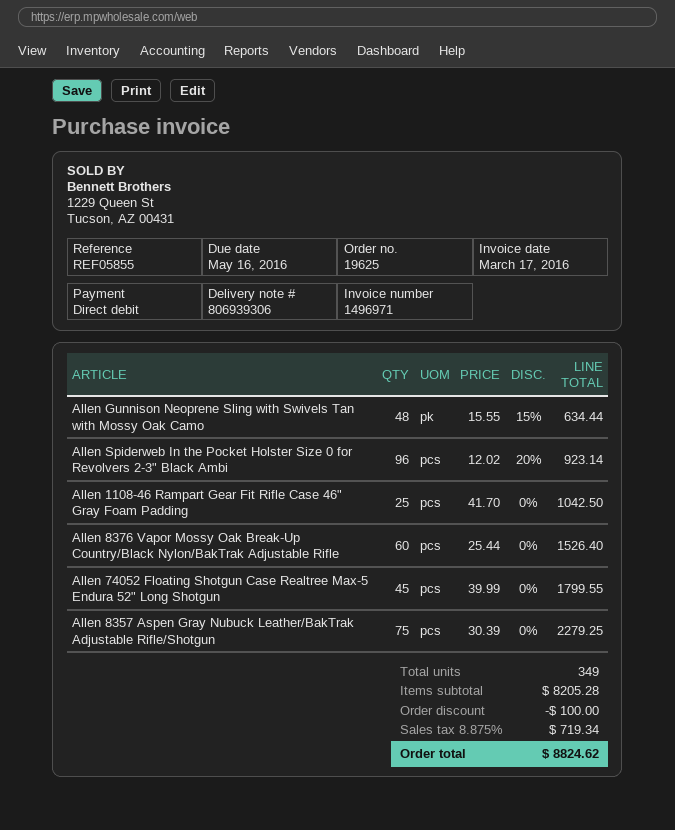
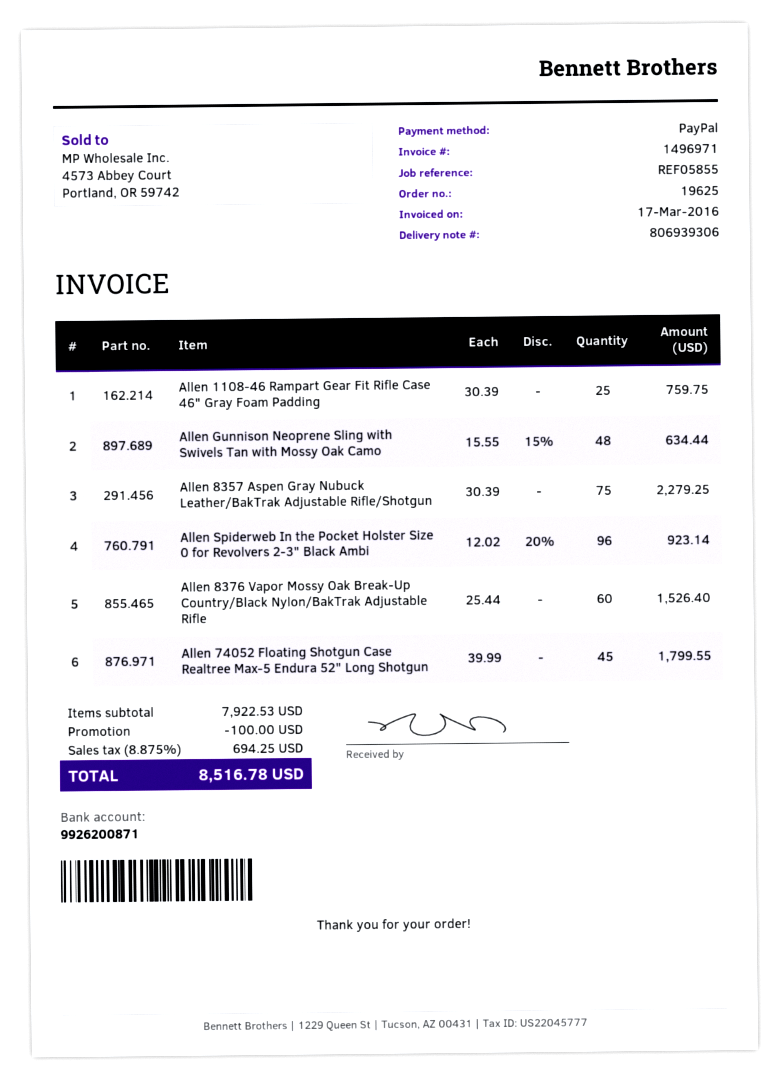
payment method: direct debit -> PayPal
Allen 1108-46 Rampart Gear Fit Rifle Case 46" Gray Foam Padding: 25 x 41.70 = 1042.50 -> 25 x 30.39 = 759.75
subtotal: 8205.28 -> 7922.53
tax: 8.875% = 719.34 -> 8.875% = 694.25
total: 8824.62 -> 8516.78

